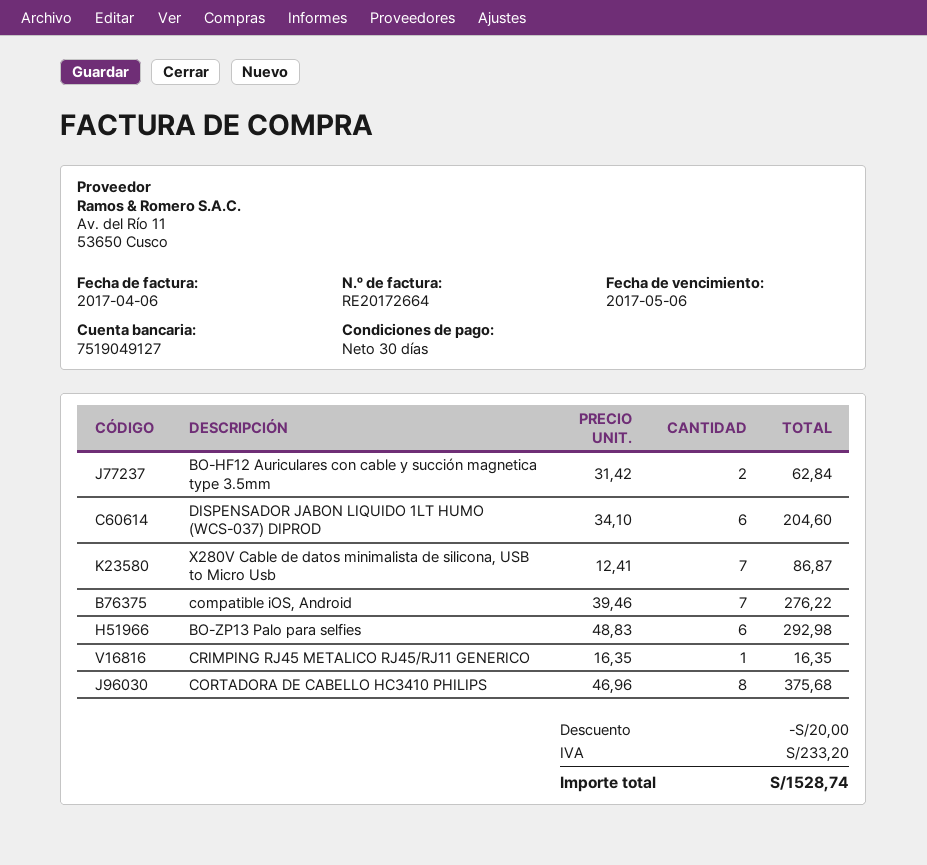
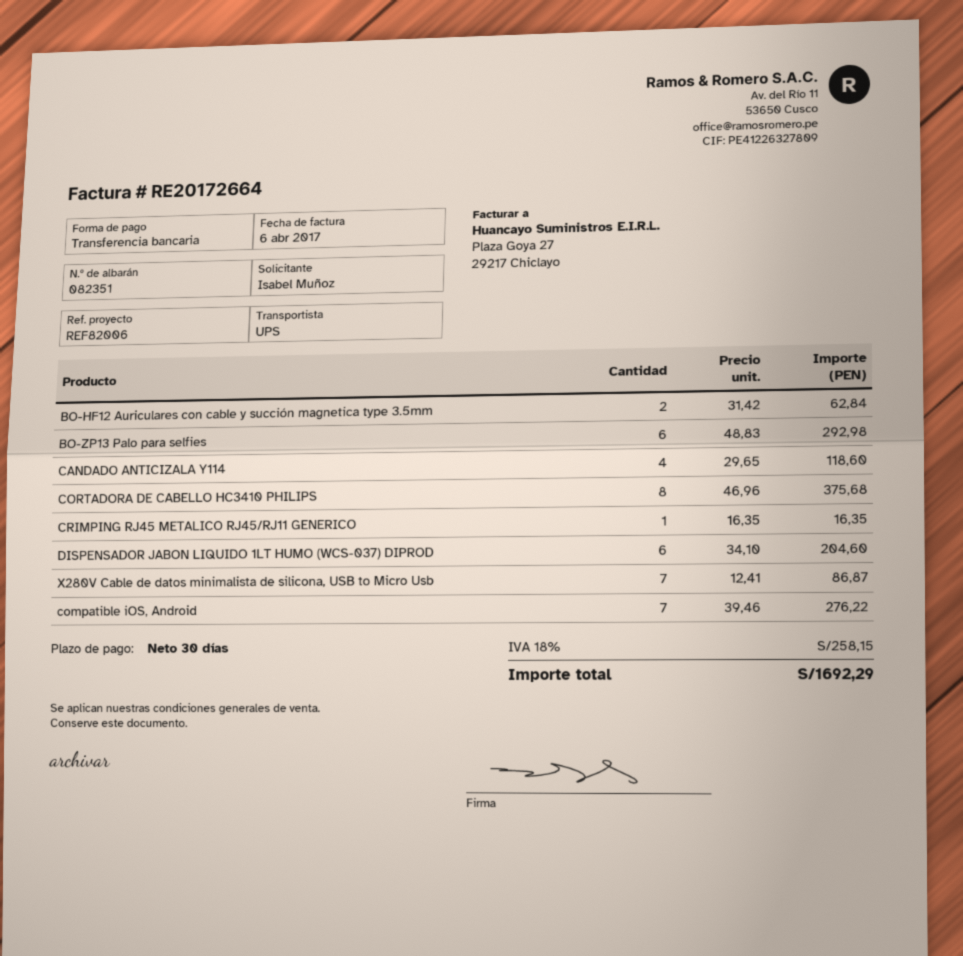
CANDADO ANTICIZALA Y114: none -> 4 x 29.65 = 118.60
discount: 20.00 -> none
tax: 233.20 -> 258.15
total: 1528.74 -> 1692.29

